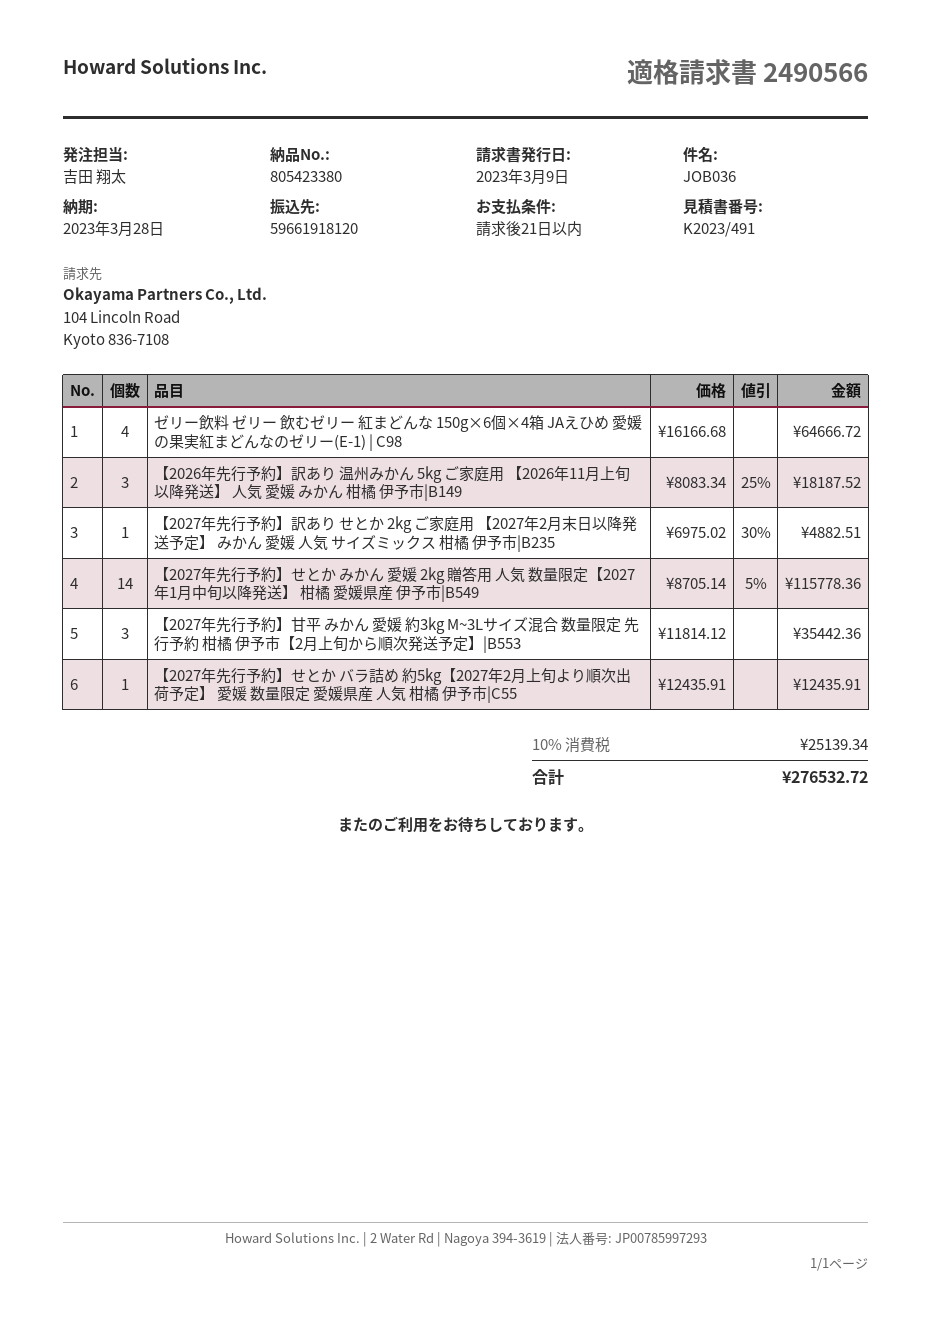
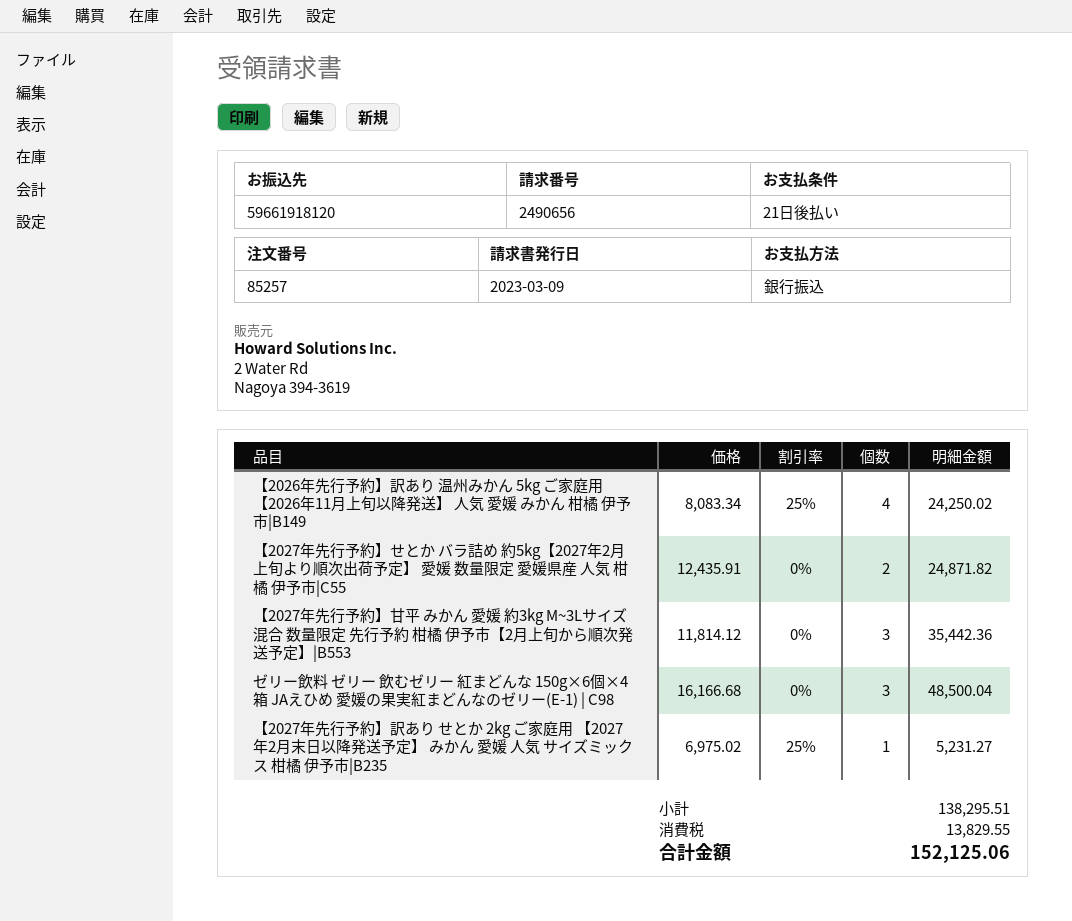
invoice number: 2490566 -> 2490656
ゼリー飲料 ゼリー 飲むゼリー 紅まどんな 150g×6個×4箱 JAえひめ 愛媛の果実紅まどんなのゼリー(E-1) | C98: 4 x 16166.68 = 64666.72 -> 3 x 16166.68 = 48500.04
【2026年先行予約】訳あり 温州みかん 5kg ご家庭用 【2026年11月上旬以降発送】 人気 愛媛 みかん 柑橘 伊予市|B149: 3 x 8083.34 - 25% = 18187.52 -> 4 x 8083.34 - 25% = 24250.02
【2027年先行予約】訳あり せとか 2kg ご家庭用 【2027年2月末日以降発送予定】 みかん 愛媛 人気 サイズミックス 柑橘 伊予市|B235: 1 x 6975.02 - 30% = 4882.51 -> 1 x 6975.02 - 25% = 5231.27
【2027年先行予約】せとか みかん 愛媛 2kg 贈答用 人気 数量限定【2027年1月中旬以降発送】 柑橘 愛媛県産 伊予市|B549: 14 x 8705.14 - 5% = 115778.36 -> none
【2027年先行予約】せとか バラ詰め 約5kg【2027年2月上旬より順次出荷予定】 愛媛 数量限定 愛媛県産 人気 柑橘 伊予市|C55: 1 x 12435.91 = 12435.91 -> 2 x 12435.91 = 24871.82
tax: 25139.34 -> 13829.55
total: 276532.72 -> 152125.06

